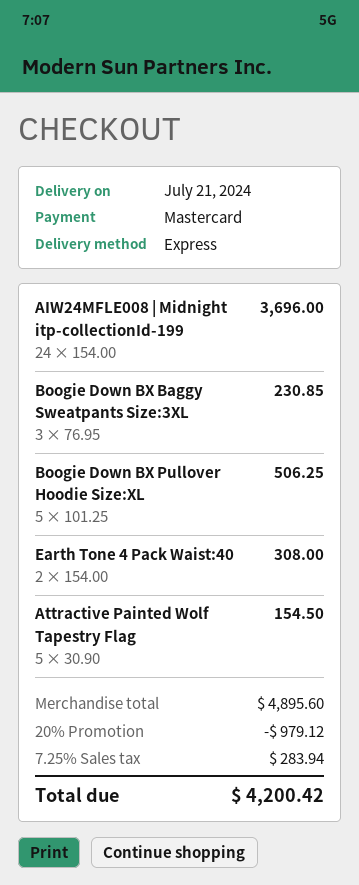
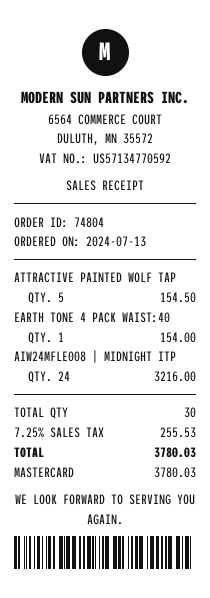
AIW24MFLE008 | Midnight itp-collectionId-199: 24 for 3696.00 -> 24 for 3216.00
Boogie Down BX Baggy Sweatpants Size:3XL: 3 for 230.85 -> none
Boogie Down BX Pullover Hoodie Size:XL: 5 for 506.25 -> none
Earth Tone 4 Pack Waist:40: 2 for 308.00 -> 1 for 154.00
discount: 20% = 979.12 -> none
tax: 7.25% = 283.94 -> 7.25% = 255.53
total: 4200.42 -> 3780.03

